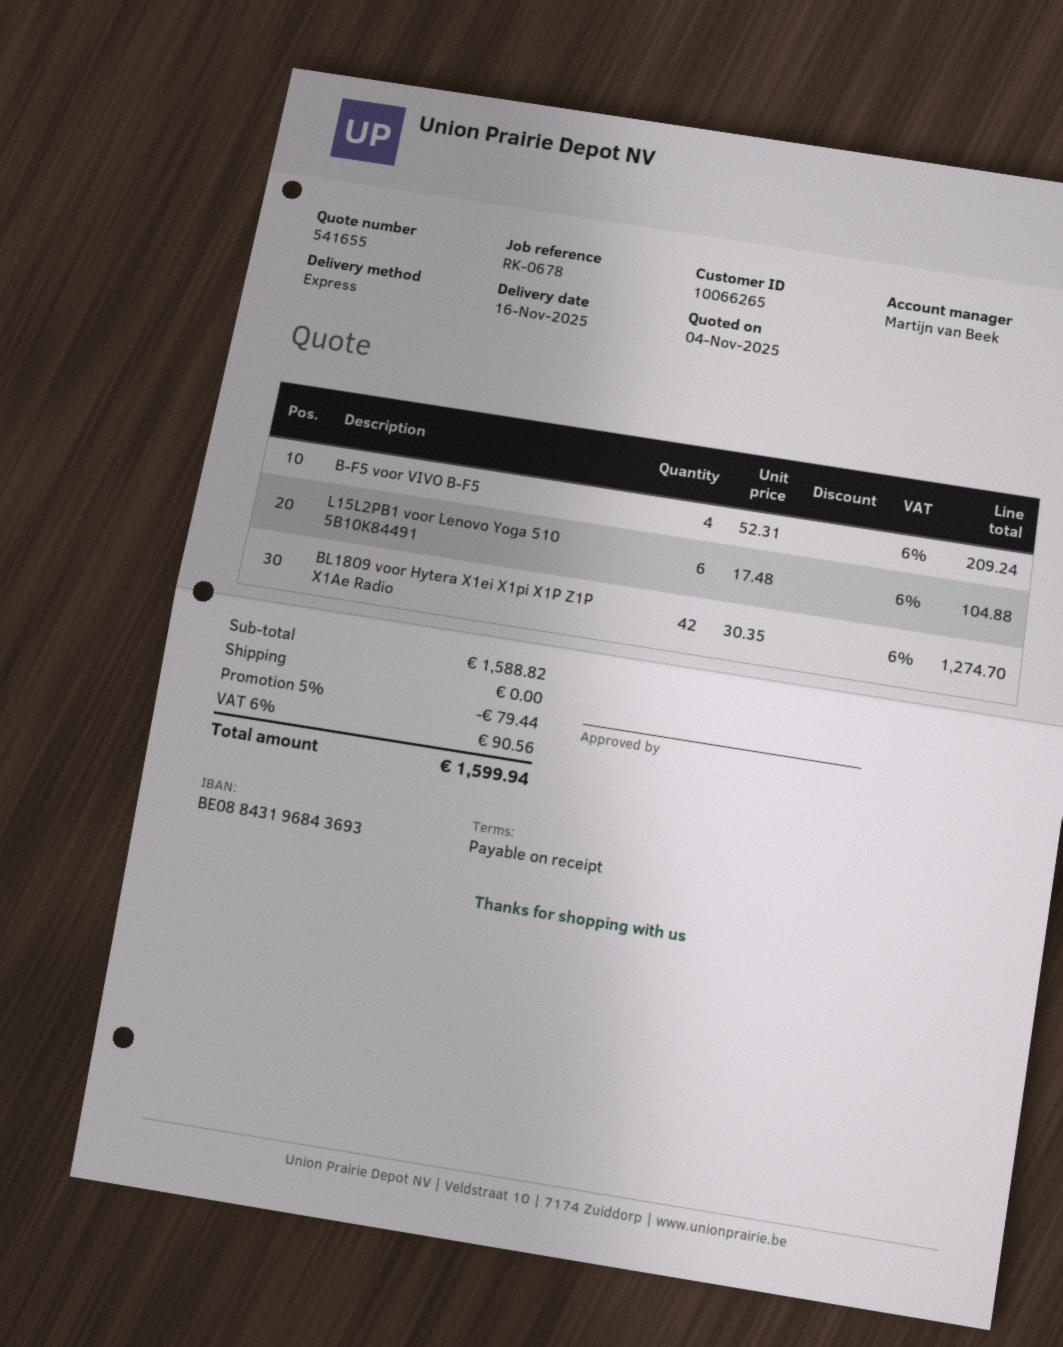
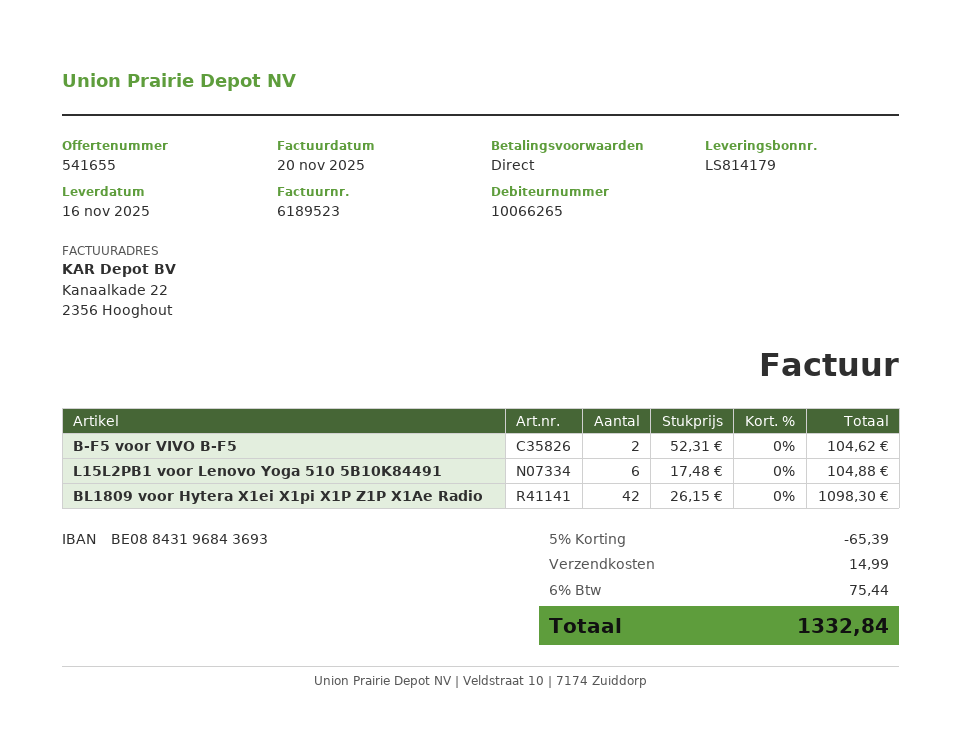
B-F5 voor VIVO B-F5: 4 x 52.31 = 209.24 -> 2 x 52.31 = 104.62
BL1809 voor Hytera X1ei X1pi X1P Z1P X1Ae Radio: 42 x 30.35 = 1274.70 -> 42 x 26.15 = 1098.30
discount: 5% = 79.44 -> 5% = 65.39
shipping: 0.00 -> 14.99
tax: 6% = 90.56 -> 6% = 75.44
total: 1599.94 -> 1332.84

